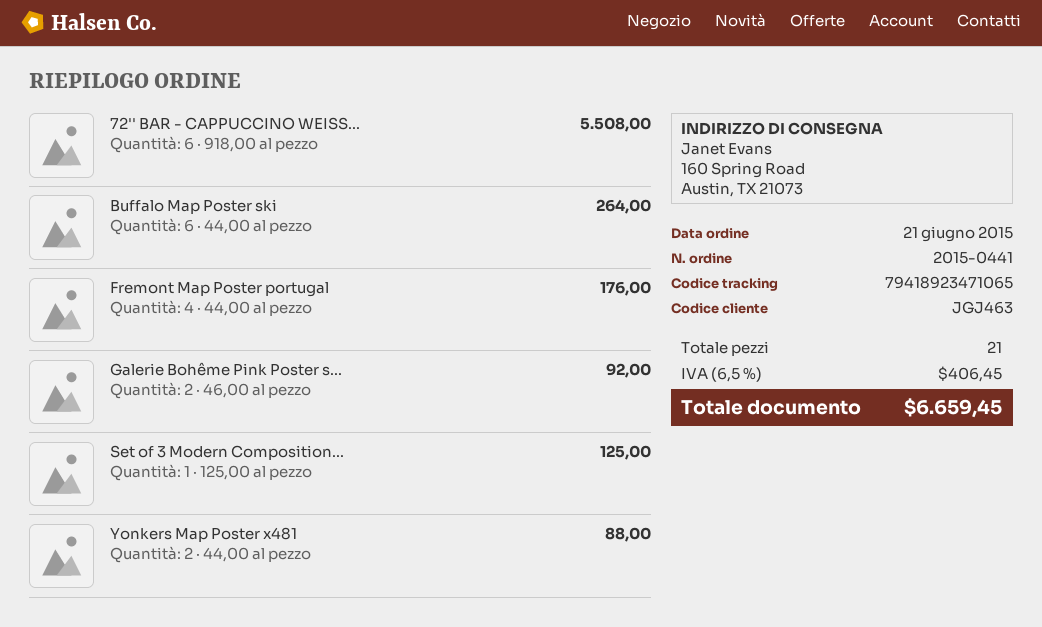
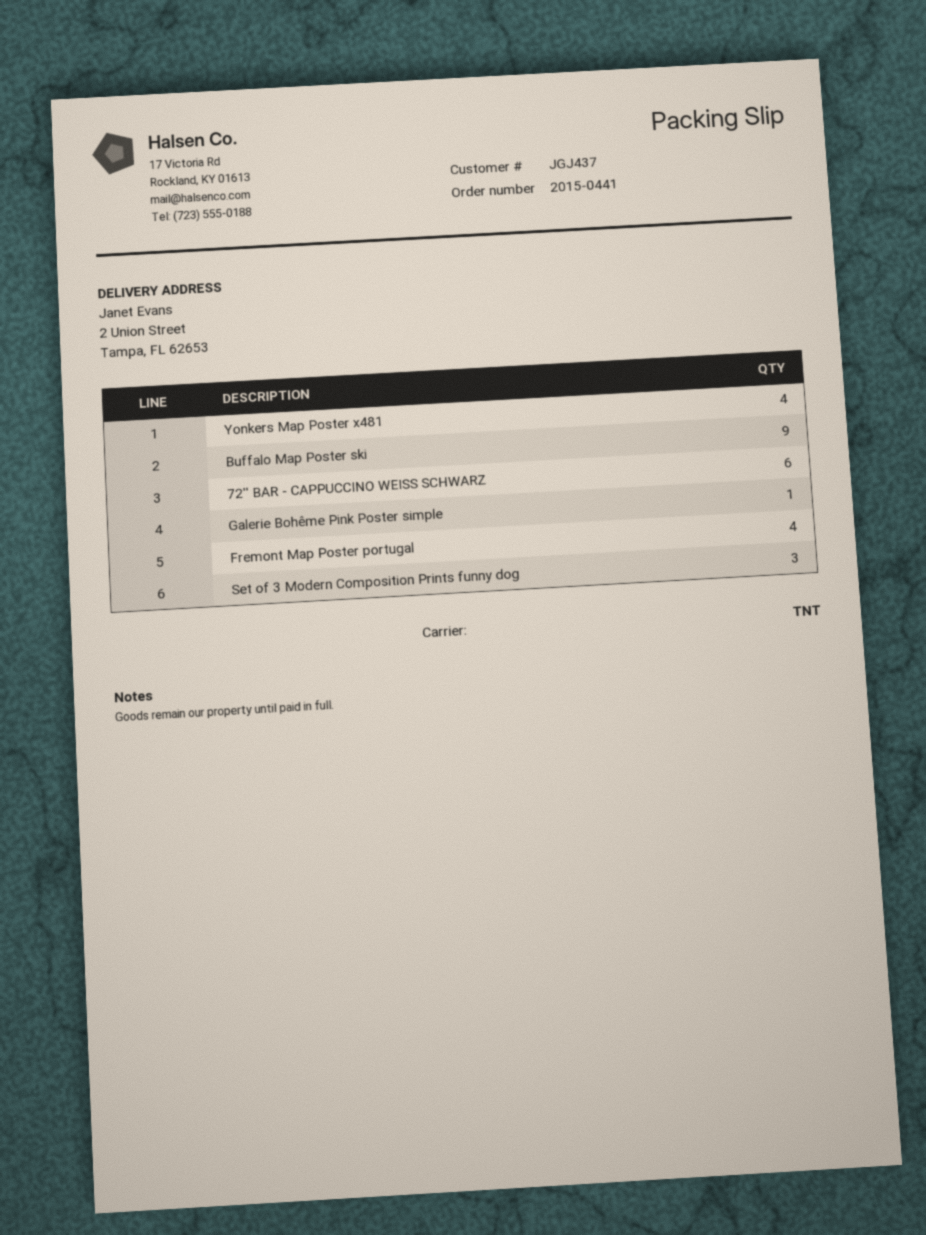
customer number: JGJ463 -> JGJ437
ship to: 160 Spring Road, Austin, TX 21073 -> 2 Union Street, Tampa, FL 62653
Buffalo Map Poster ski: 6 -> 9
Galerie Bohême Pink Poster s...: 2 -> 1
Set of 3 Modern Composition...: 1 -> 3
Yonkers Map Poster x481: 2 -> 4

